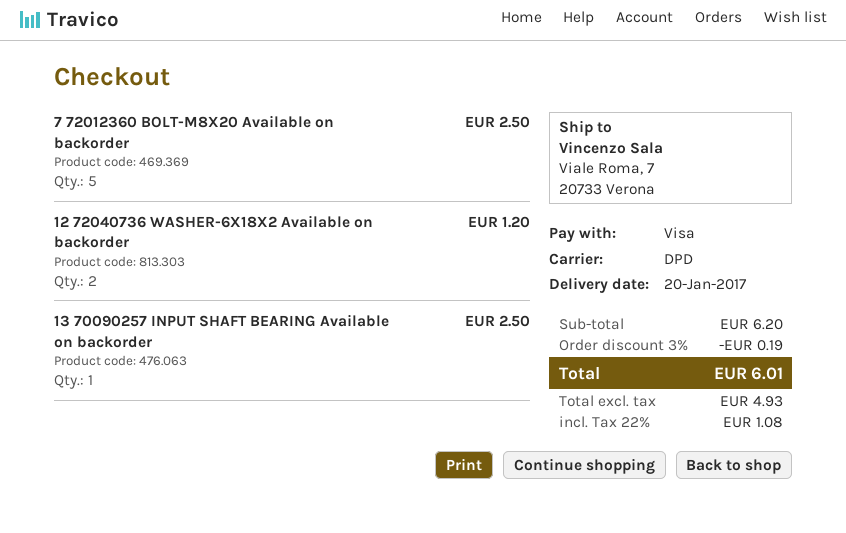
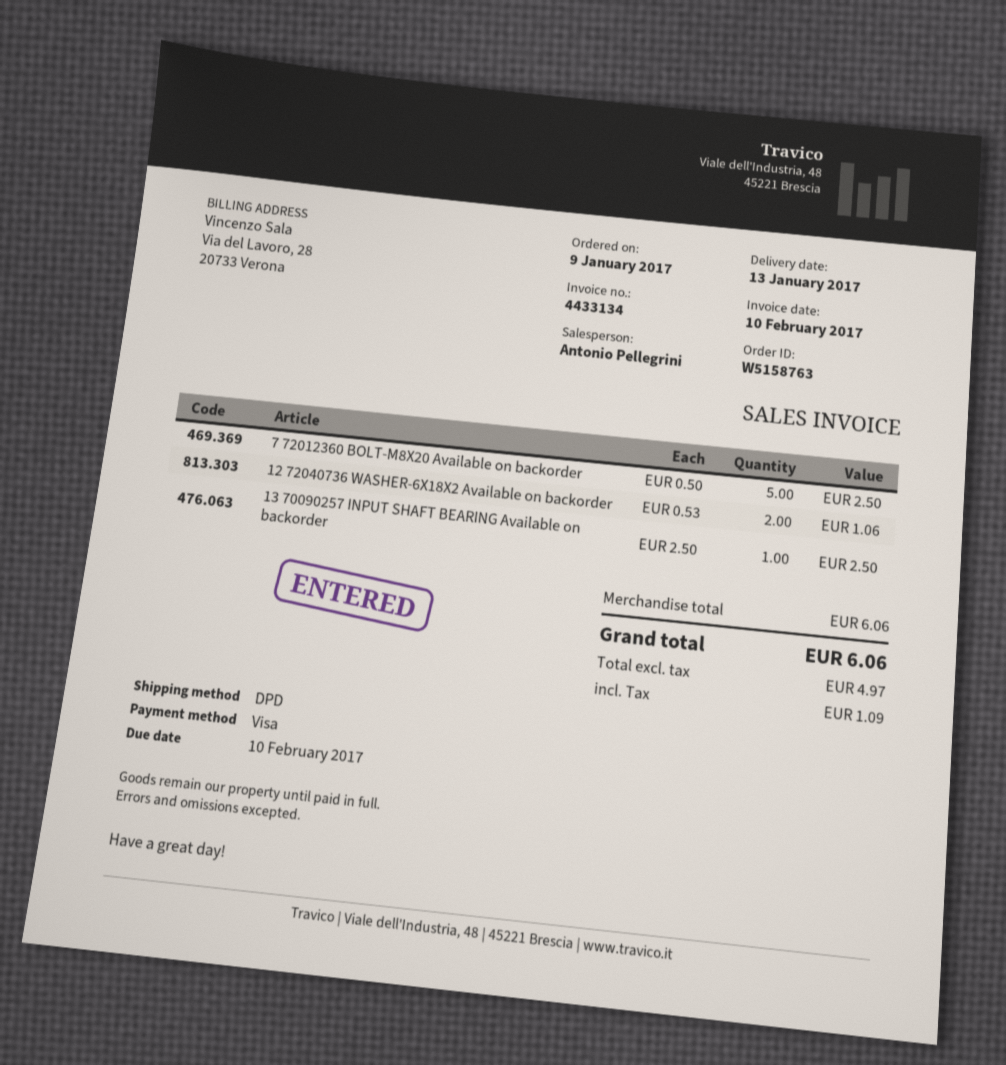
delivery date: 2017-01-20 -> 2017-01-13
12 72040736 WASHER-6X18X2 Available on backorder: 2 for 1.20 -> 2 for 1.06
subtotal: 6.20 -> 6.06
discount: 3% = 0.19 -> none
net: 4.93 -> 4.97
tax: 1.08 -> 1.09
total: 6.01 -> 6.06

